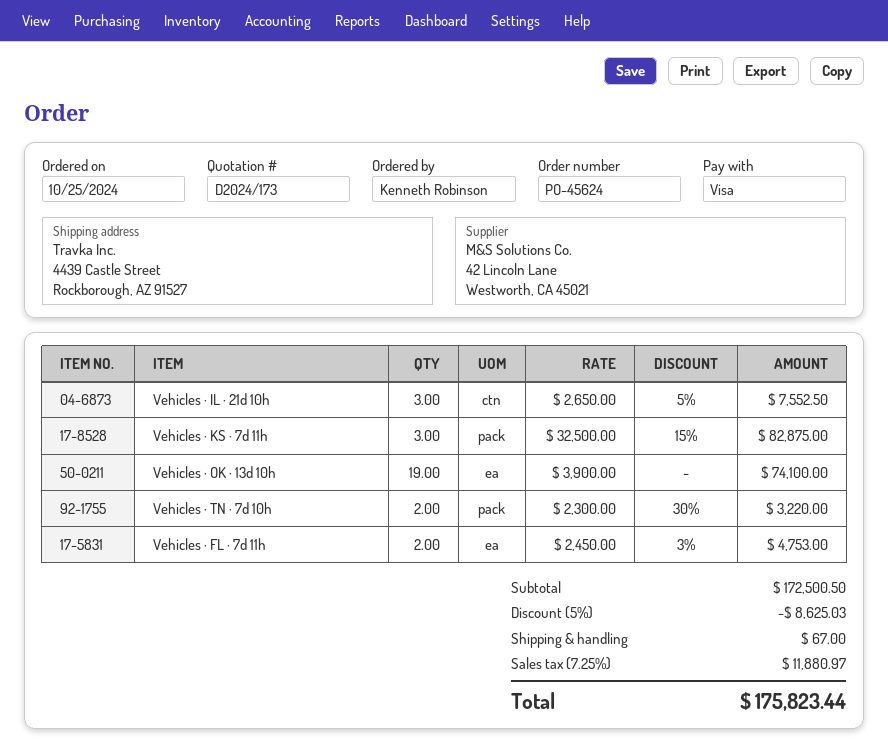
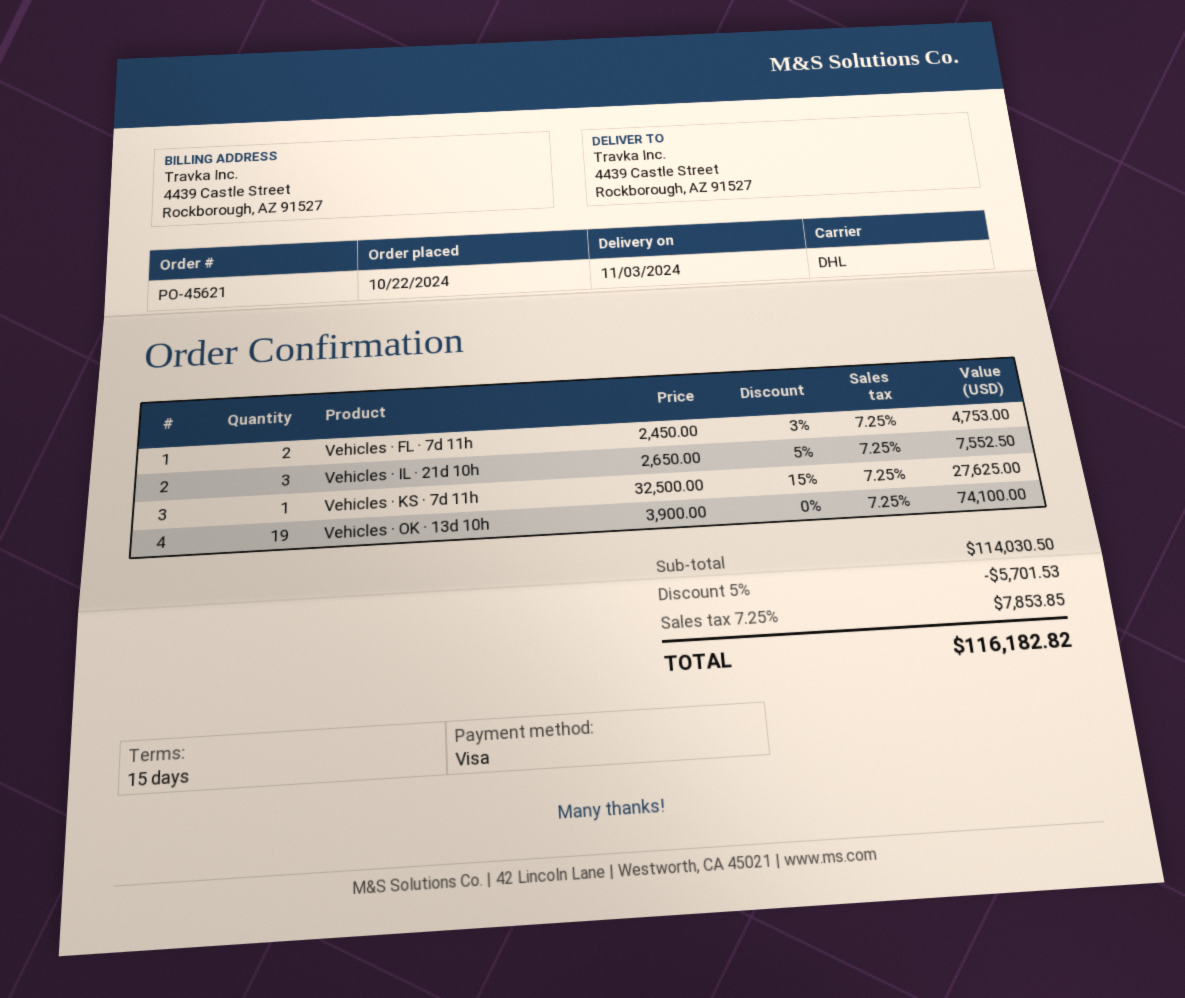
order number: PO-45624 -> PO-45621
order date: 2024-10-25 -> 2024-10-22
Vehicles · KS · 7d 11h: 3 x 32500.00 - 15% = 82875.00 -> 1 x 32500.00 - 15% = 27625.00
Vehicles · TN · 7d 10h: 2 x 2300.00 - 30% = 3220.00 -> none
subtotal: 172500.50 -> 114030.50
discount: 5% = 8625.03 -> 5% = 5701.53
shipping: 67.00 -> none
tax: 7.25% = 11880.97 -> 7.25% = 7853.85
total: 175823.44 -> 116182.82

